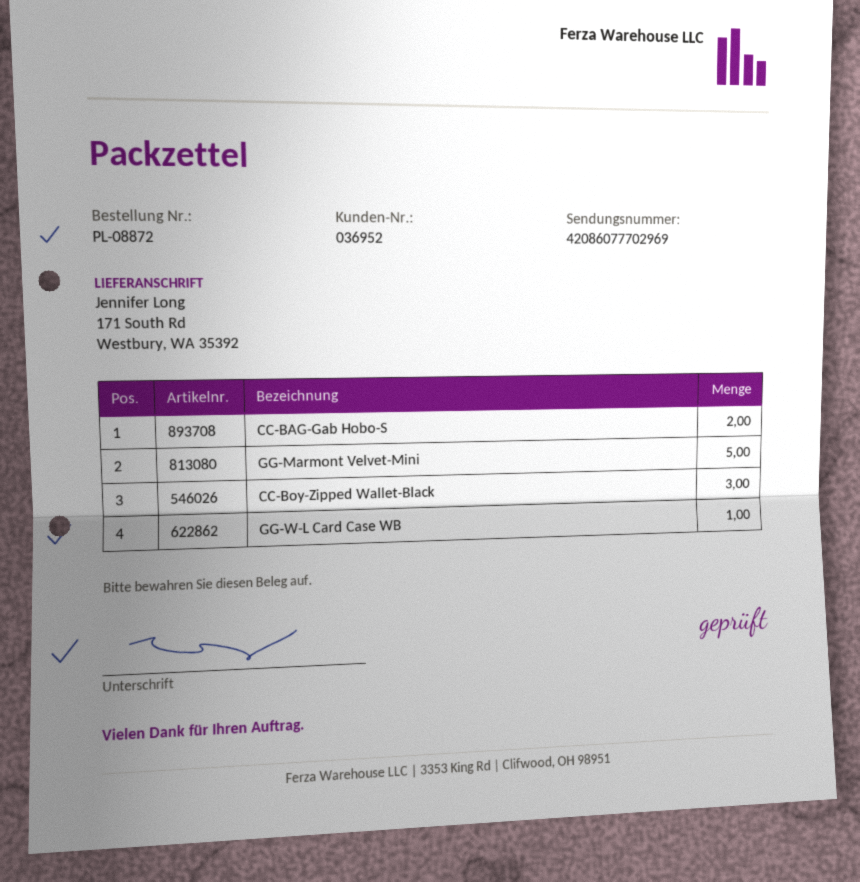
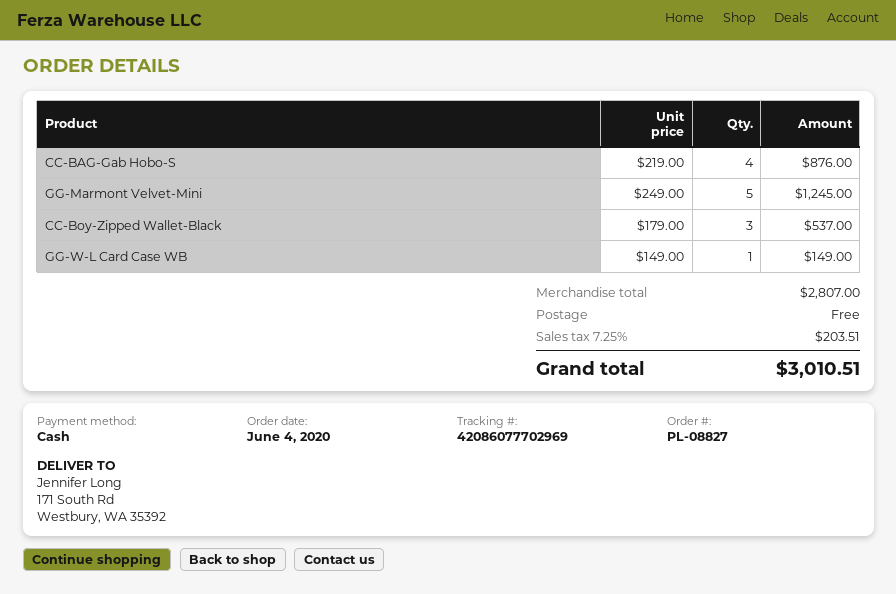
order number: PL-08872 -> PL-08827
CC-BAG-Gab Hobo-S: 2 -> 4

